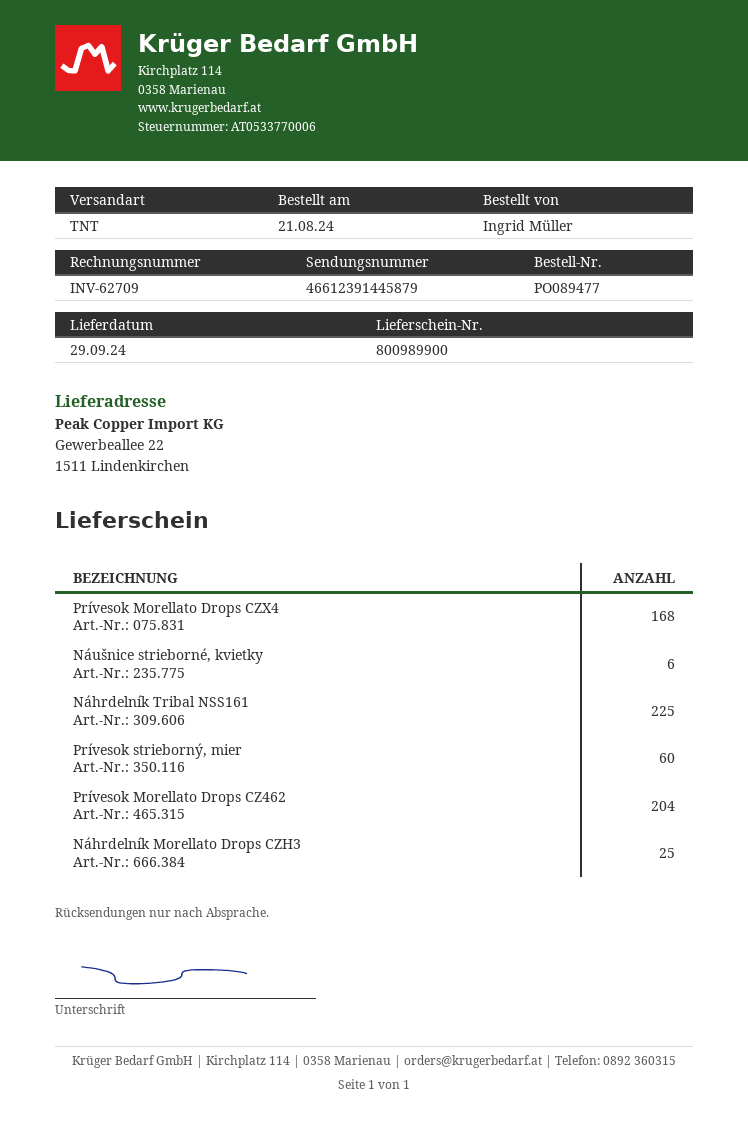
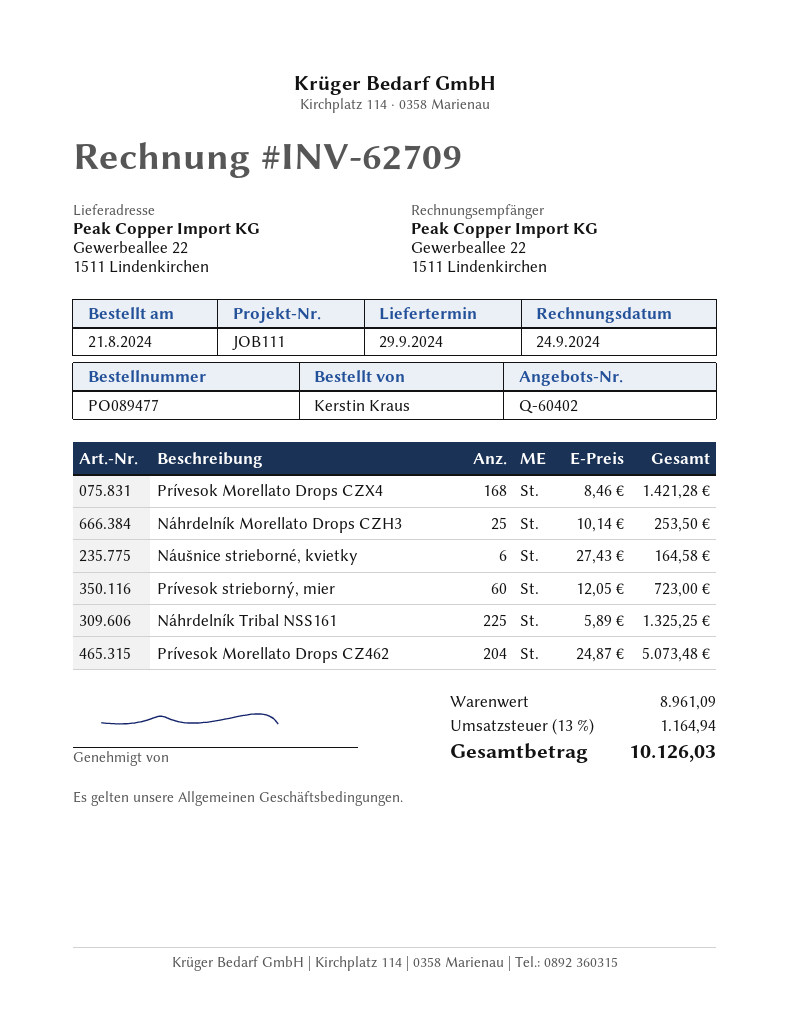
ordered by: Ingrid Müller -> Kerstin Kraus

